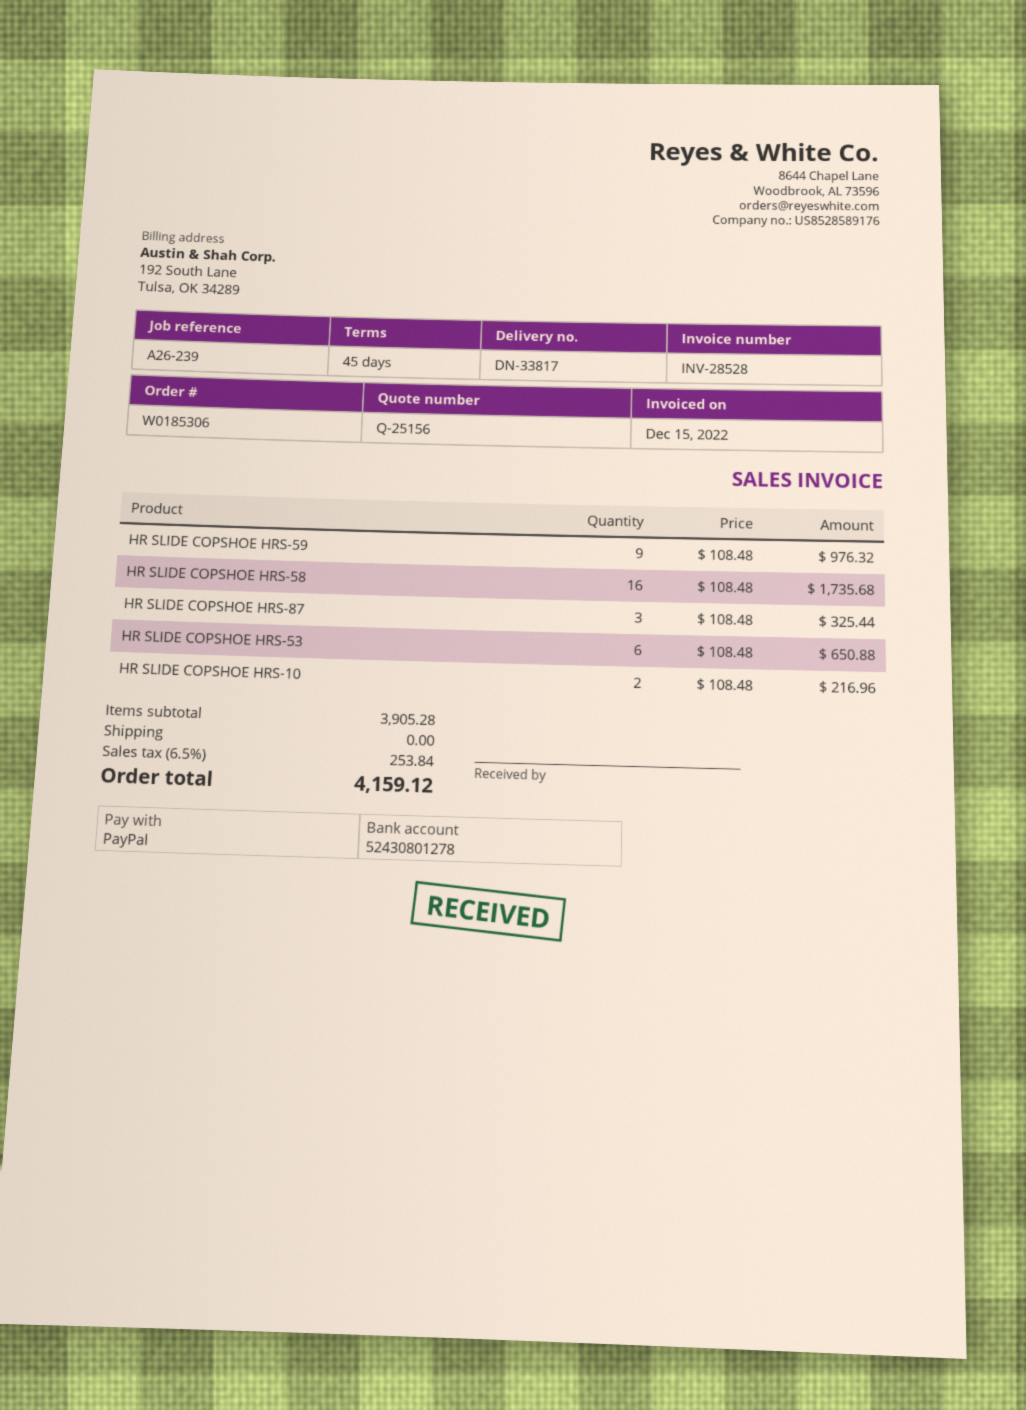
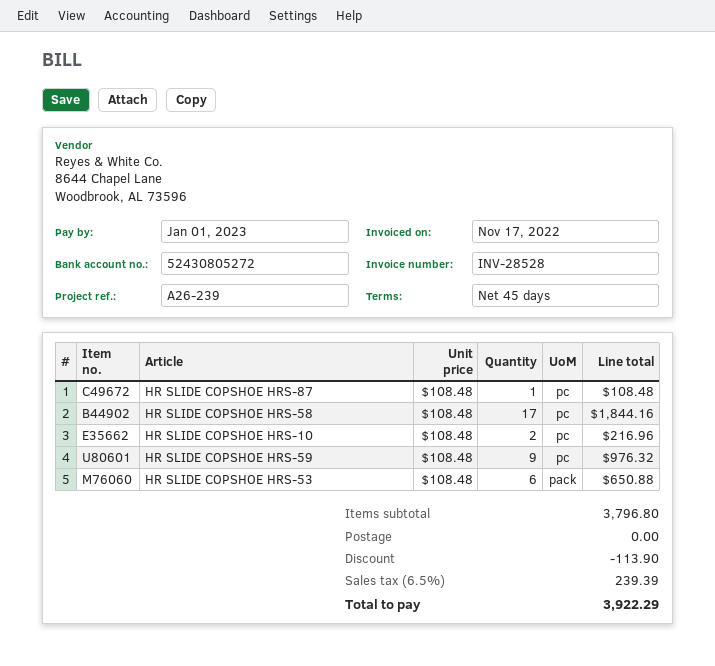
invoice date: 2022-12-15 -> 2022-11-17
bank account: 52430801278 -> 52430805272
HR SLIDE COPSHOE HRS-58: 16 x 108.48 = 1735.68 -> 17 x 108.48 = 1844.16
HR SLIDE COPSHOE HRS-87: 3 x 108.48 = 325.44 -> 1 x 108.48 = 108.48
subtotal: 3905.28 -> 3796.80
discount: none -> 113.90
tax: 6.5% = 253.84 -> 6.5% = 239.39
total: 4159.12 -> 3922.29

